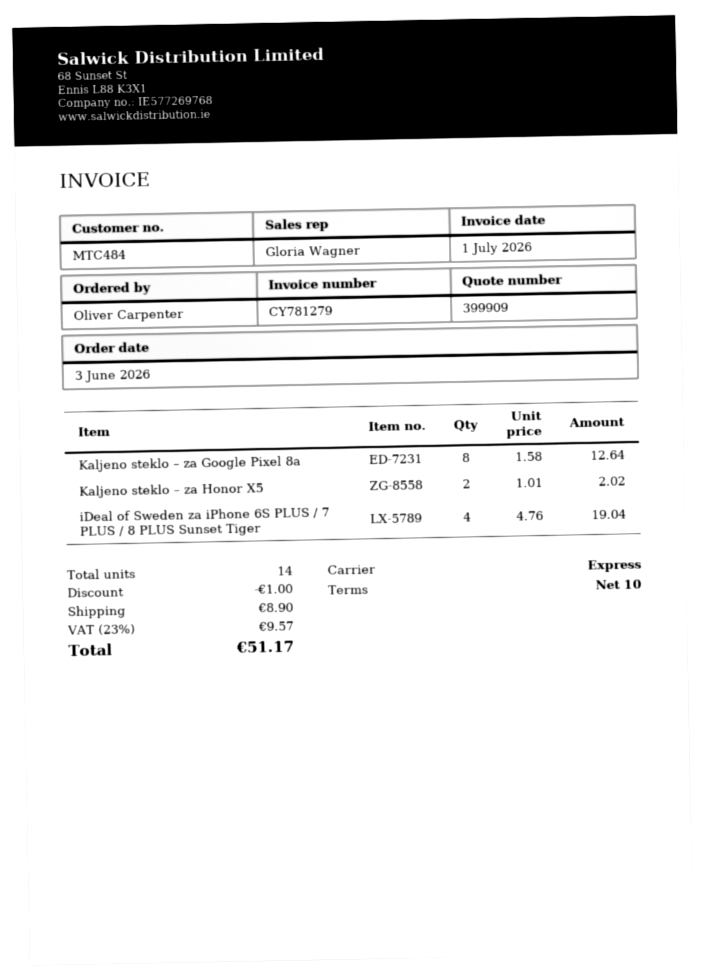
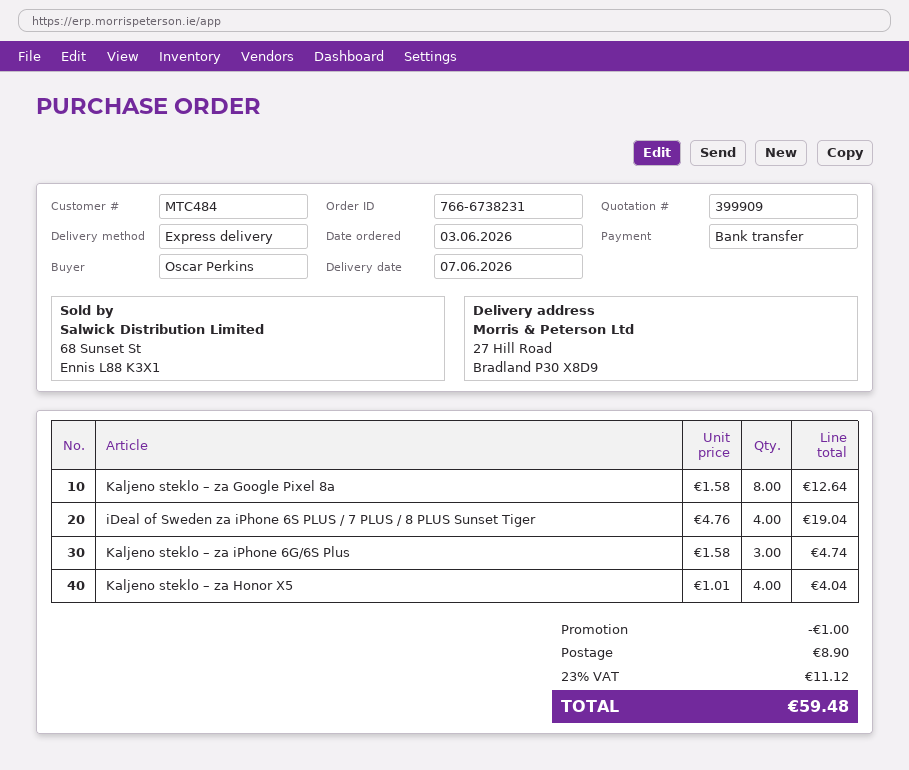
ordered by: Oliver Carpenter -> Oscar Perkins
Kaljeno steklo – za Honor X5: 2 x 1.01 = 2.02 -> 4 x 1.01 = 4.04
Kaljeno steklo – za iPhone 6G/6S Plus: none -> 3 x 1.58 = 4.74
tax: 23% = 9.57 -> 23% = 11.12
total: 51.17 -> 59.48

